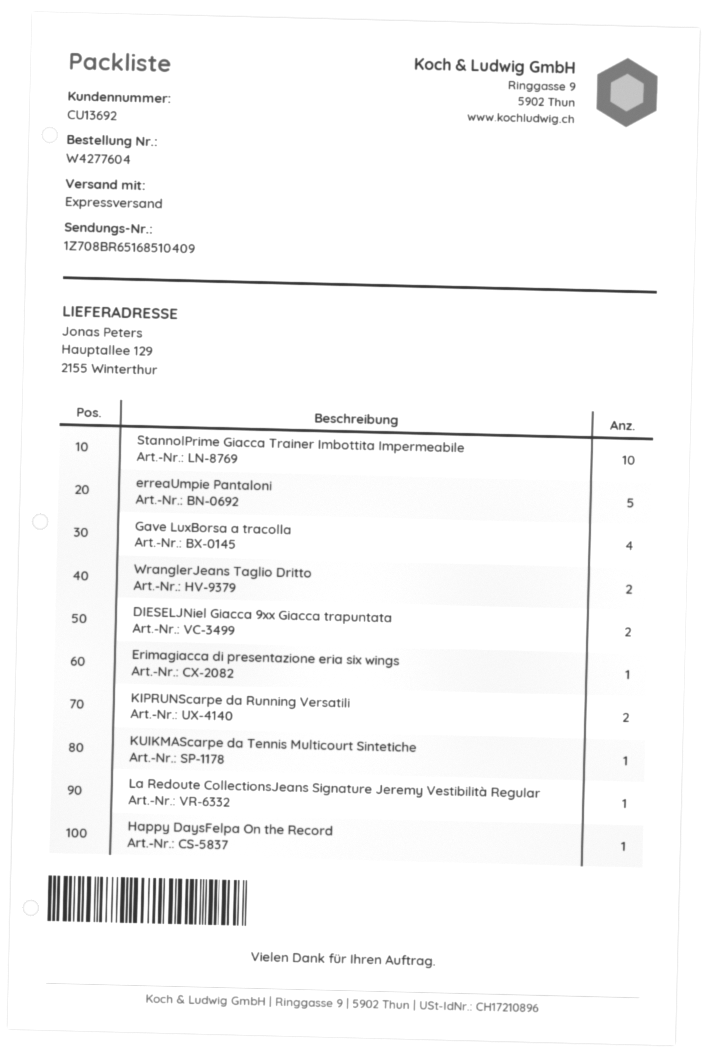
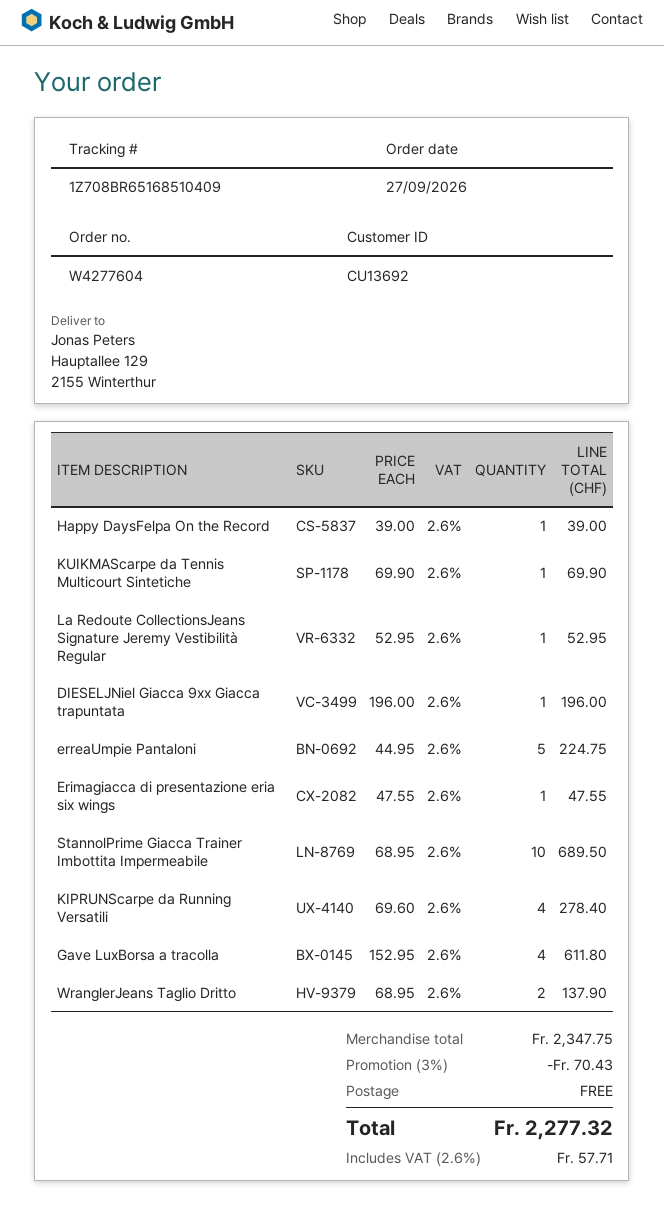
DIESELJNiel Giacca 9xx Giacca trapuntata: 2 -> 1
KIPRUNScarpe da Running Versatili: 2 -> 4

